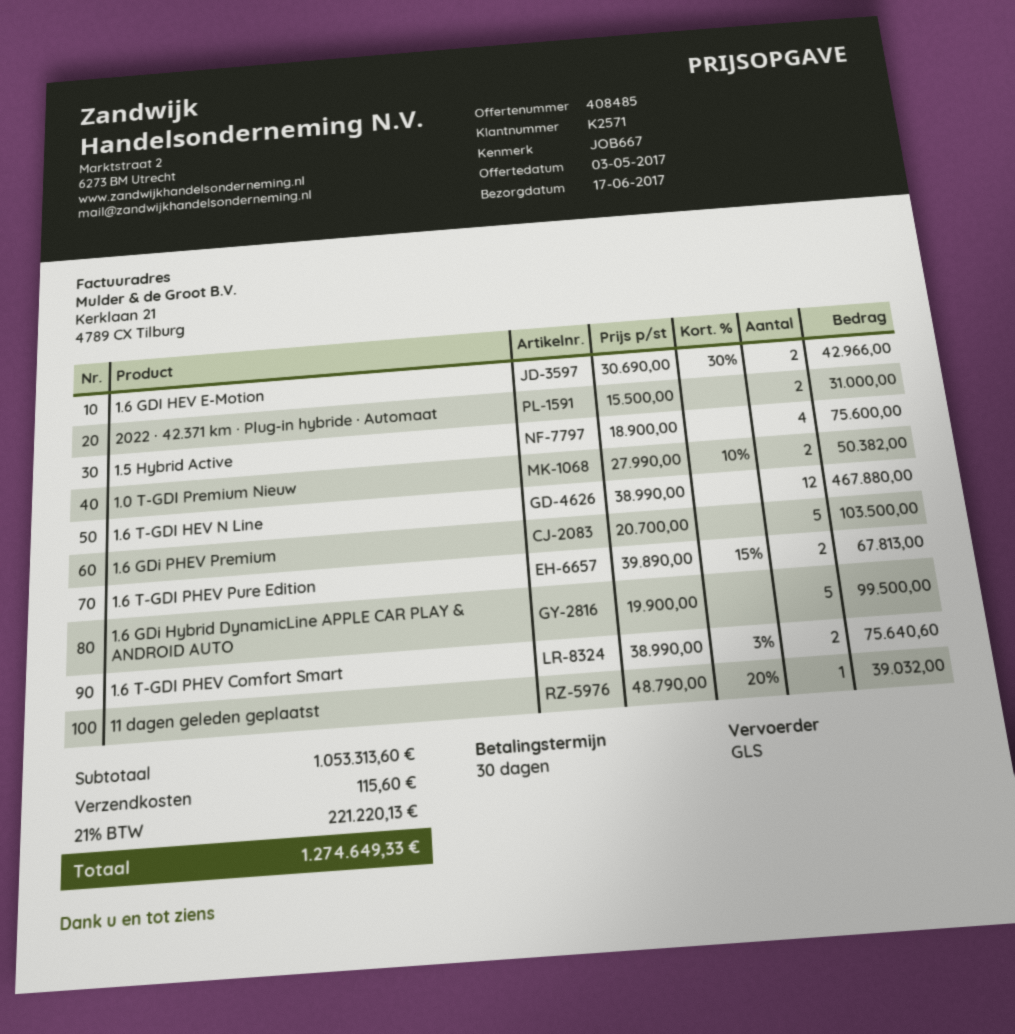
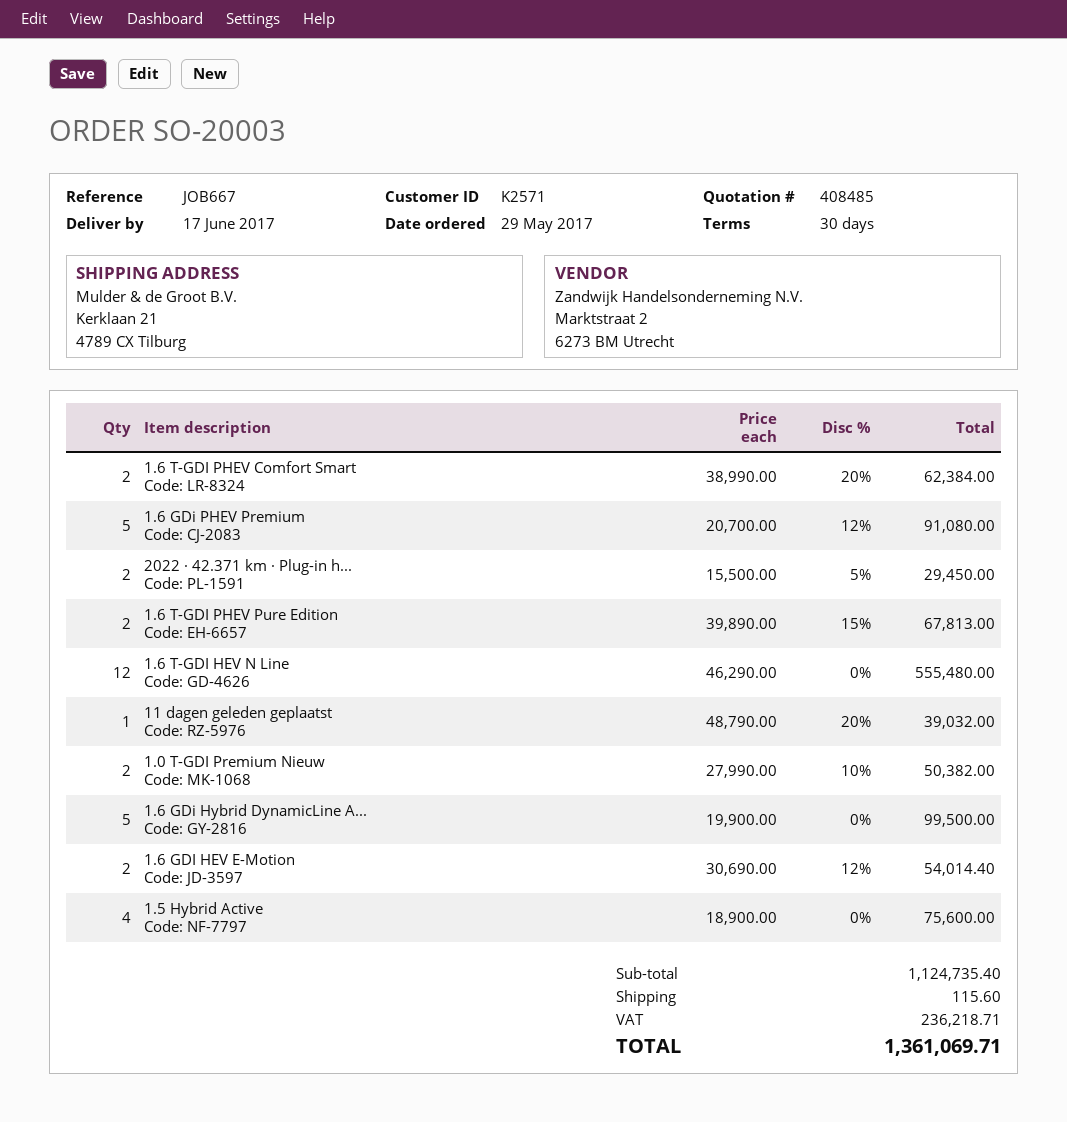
1.6 GDI HEV E-Motion: 2 x 30690.00 - 30% = 42966.00 -> 2 x 30690.00 - 12% = 54014.40
2022 · 42.371 km · Plug-in hybride · Automaat: 2 x 15500.00 = 31000.00 -> 2 x 15500.00 - 5% = 29450.00
1.6 T-GDI HEV N Line: 12 x 38990.00 = 467880.00 -> 12 x 46290.00 = 555480.00
1.6 GDi PHEV Premium: 5 x 20700.00 = 103500.00 -> 5 x 20700.00 - 12% = 91080.00
1.6 T-GDI PHEV Comfort Smart: 2 x 38990.00 - 3% = 75640.60 -> 2 x 38990.00 - 20% = 62384.00
subtotal: 1053313.60 -> 1124735.40
tax: 221220.13 -> 236218.71
total: 1274649.33 -> 1361069.71

